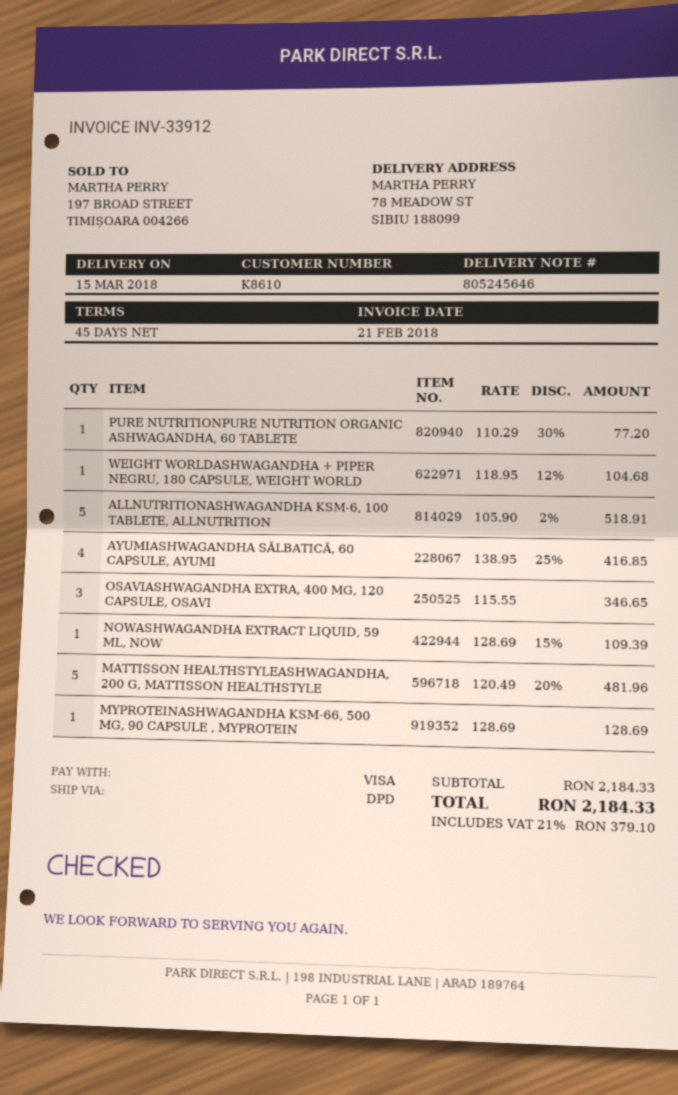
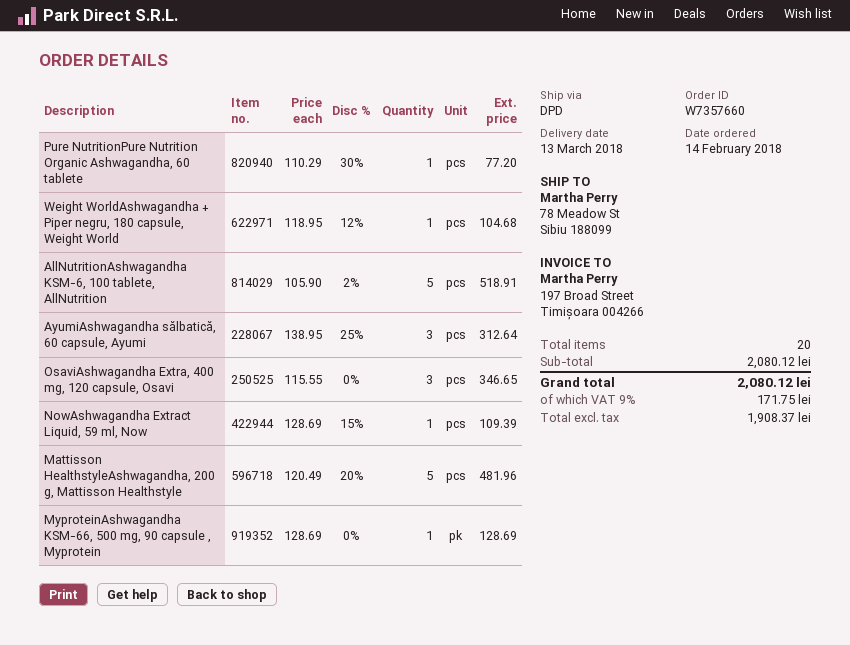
delivery date: 2018-03-15 -> 2018-03-13
AYUMIASHWAGANDHA SĂLBATICĂ, 60 CAPSULE, AYUMI: 4 x 138.95 - 25% = 416.85 -> 3 x 138.95 - 25% = 312.64
subtotal: 2184.33 -> 2080.12
tax: 21% = 379.10 -> 9% = 171.75
total: 2184.33 -> 2080.12

